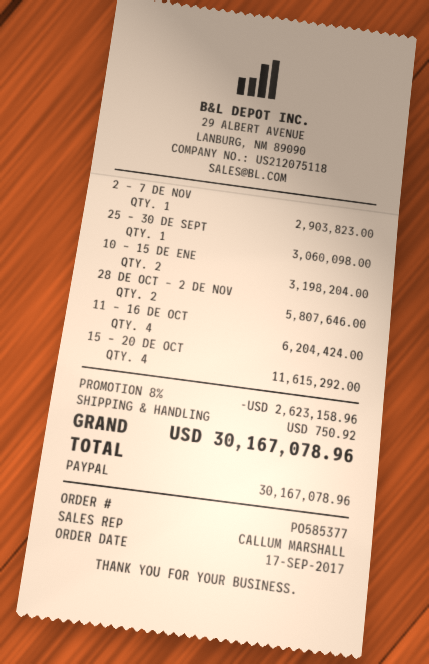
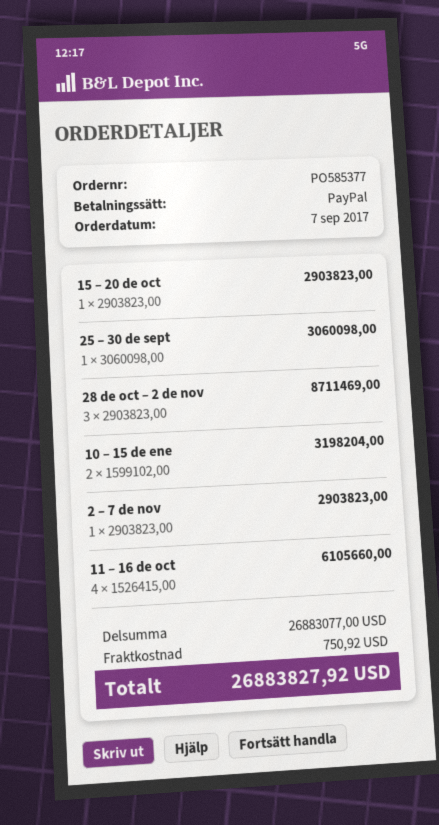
order date: 2017-09-17 -> 2017-09-07
28 DE OCT – 2 DE NOV: 2 for 5807646.00 -> 3 for 8711469.00
11 – 16 DE OCT: 4 for 6204424.00 -> 4 for 6105660.00
15 – 20 DE OCT: 4 for 11615292.00 -> 1 for 2903823.00
discount: 8% = 2623158.96 -> none
total: 30167078.96 -> 26883827.92

